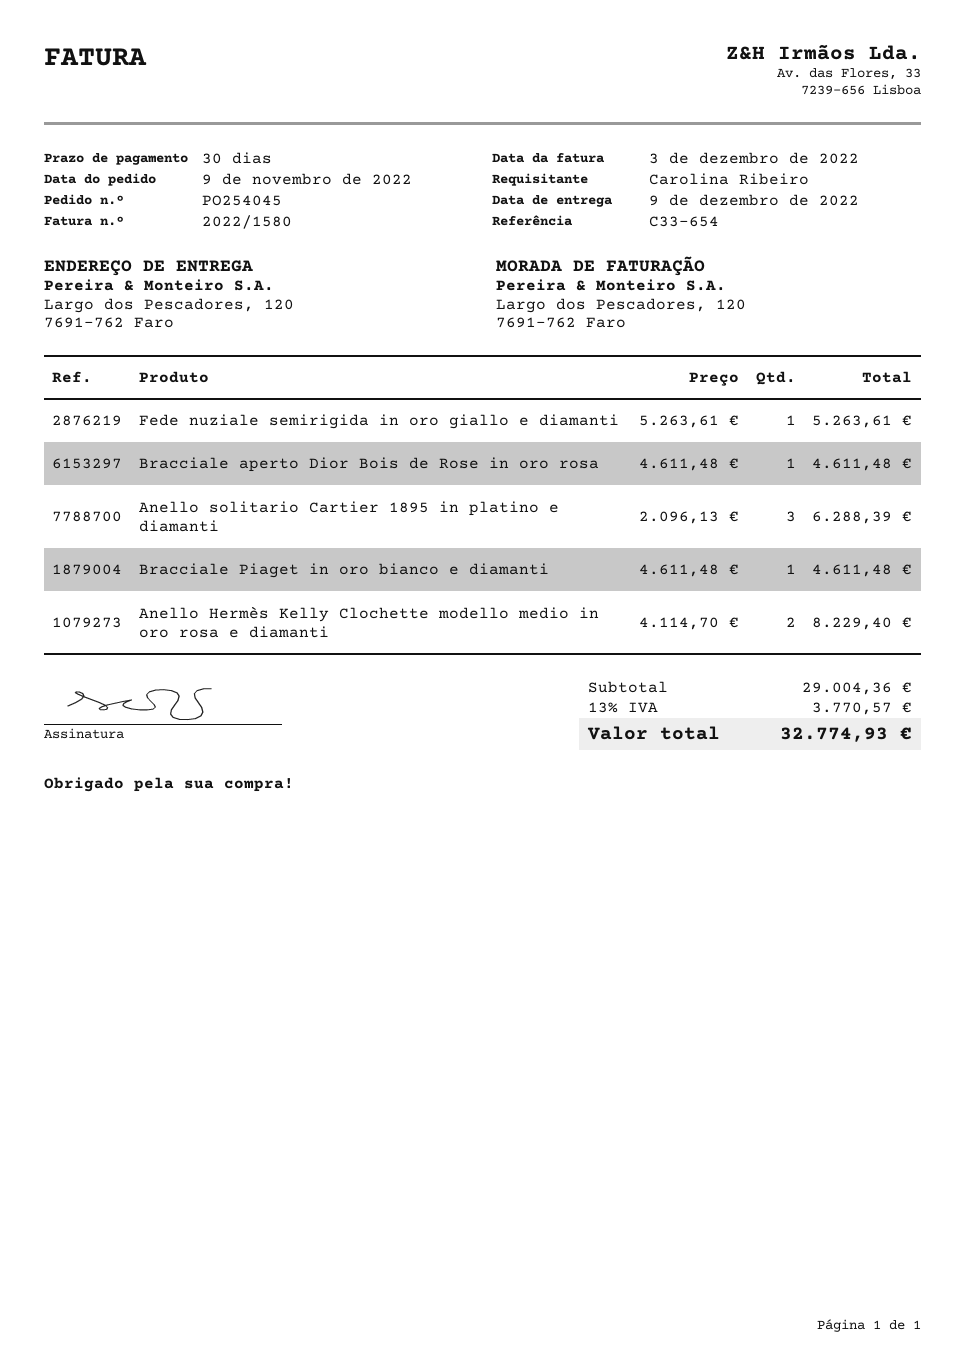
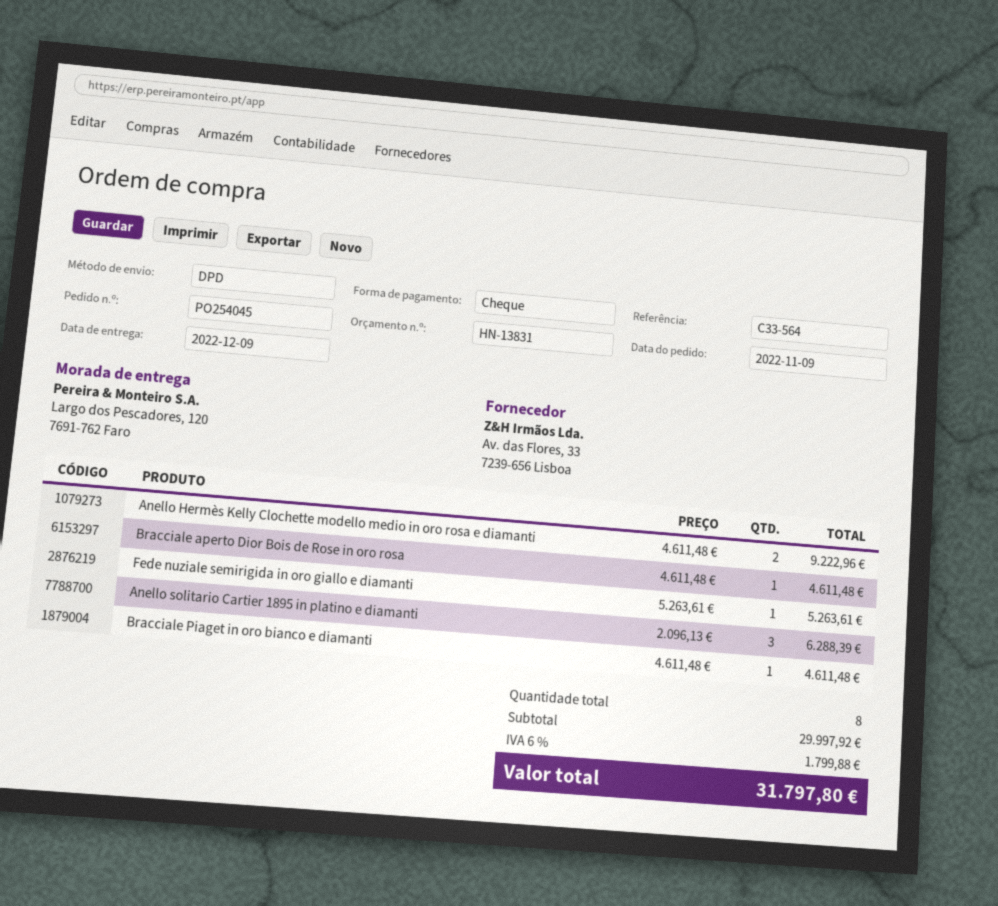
reference: C33-654 -> C33-564
Anello Hermès Kelly Clochette modello medio in oro rosa e diamanti: 2 x 4114.70 = 8229.40 -> 2 x 4611.48 = 9222.96
subtotal: 29004.36 -> 29997.92
tax: 13% = 3770.57 -> 6% = 1799.88
total: 32774.93 -> 31797.80

